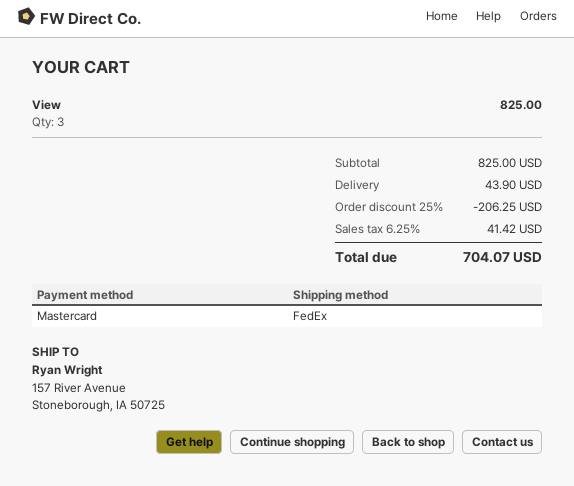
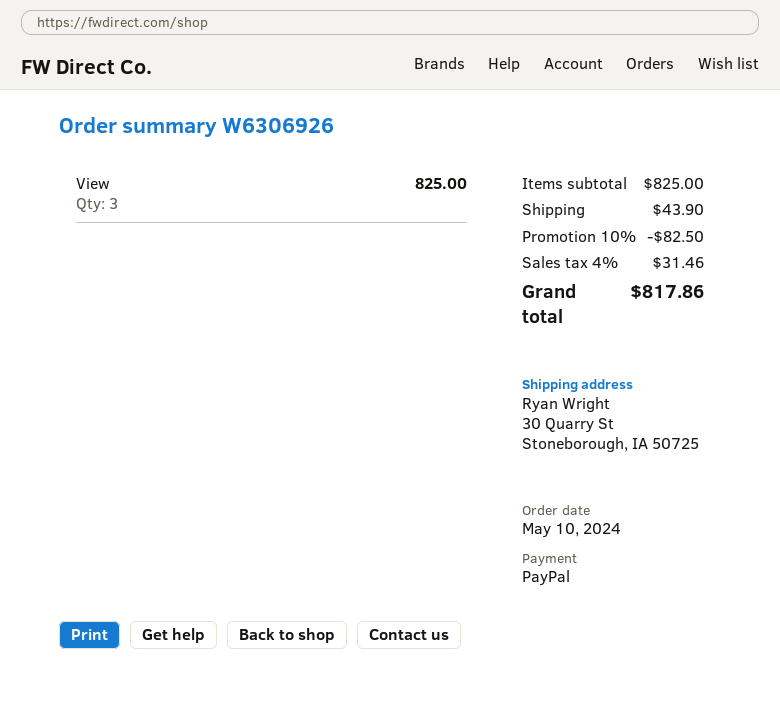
payment method: Mastercard -> PayPal
ship to: 157 River Avenue, Stoneborough, IA 50725 -> 30 Quarry St, Stoneborough, IA 50725
discount: 25% = 206.25 -> 10% = 82.50
tax: 6.25% = 41.42 -> 4% = 31.46
total: 704.07 -> 817.86

